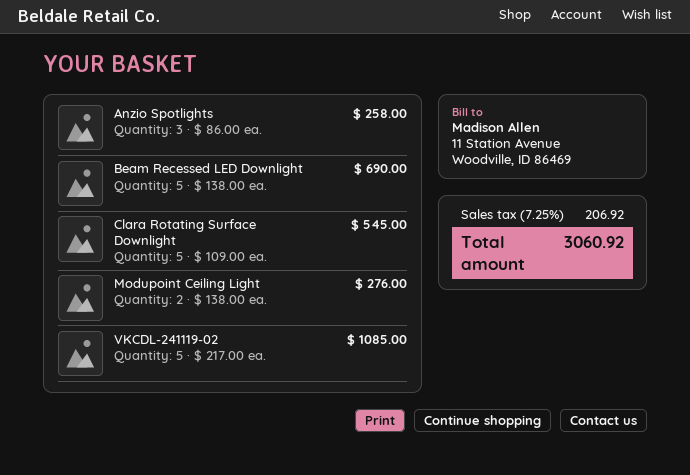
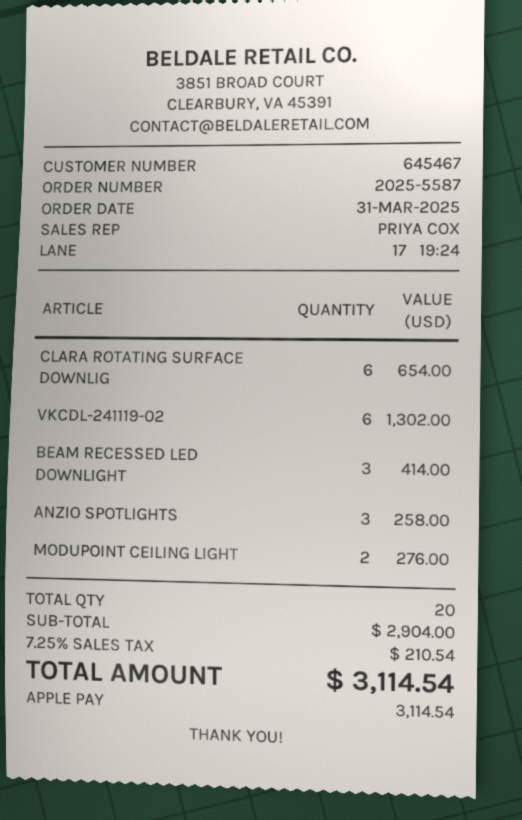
Beam Recessed LED Downlight: 5 for 690.00 -> 3 for 414.00
Clara Rotating Surface Downlight: 5 for 545.00 -> 6 for 654.00
VKCDL-241119-02: 5 for 1085.00 -> 6 for 1302.00
tax: 7.25% = 206.92 -> 7.25% = 210.54
total: 3060.92 -> 3114.54

